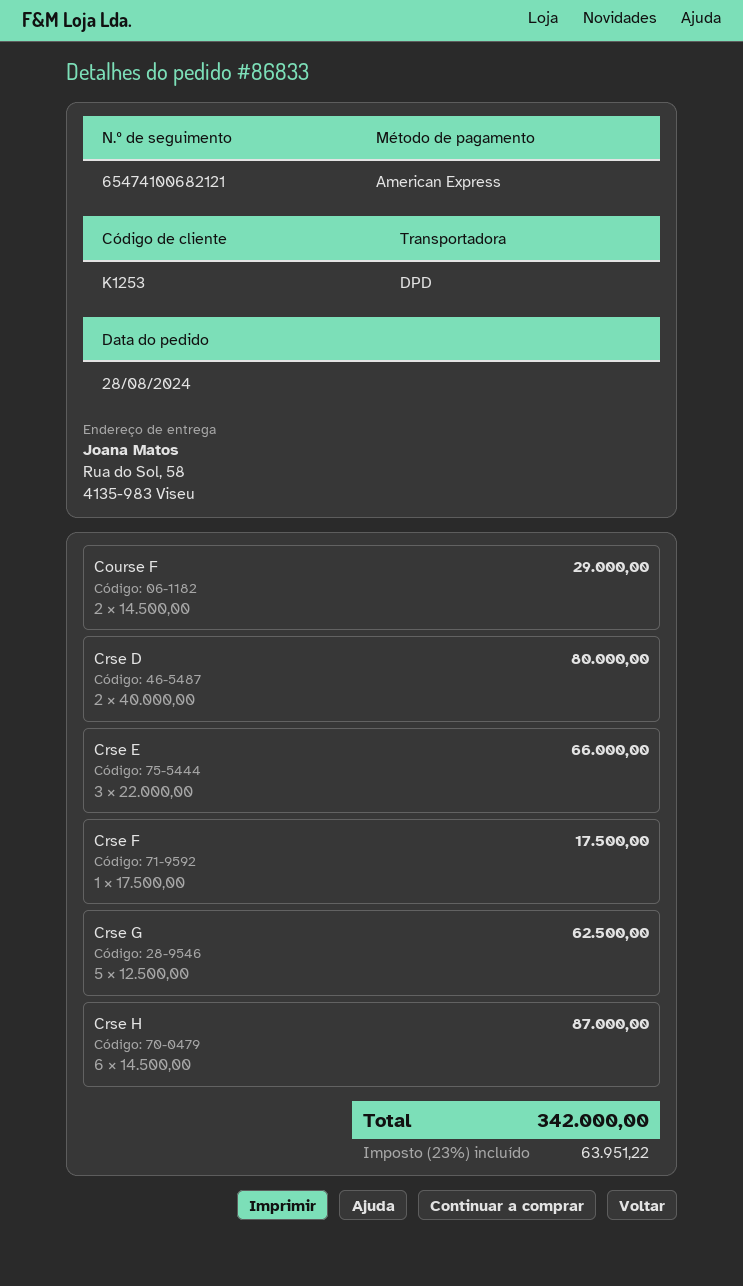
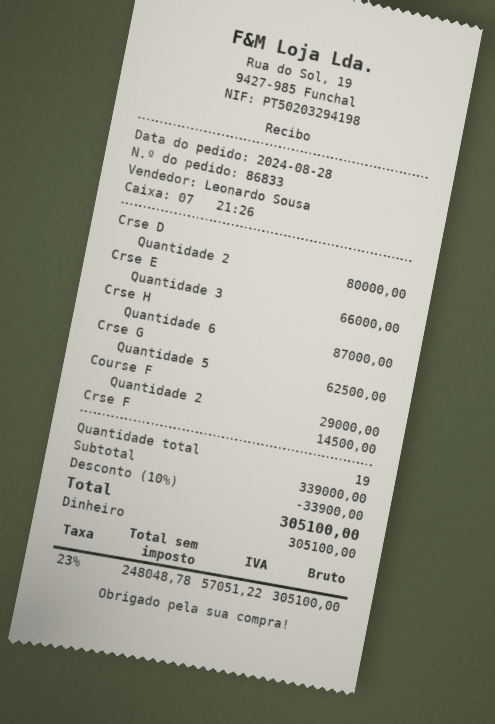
payment method: American Express -> cash
Crse F: 1 for 17500.00 -> 1 for 14500.00
discount: none -> 10% = 33900.00
tax: 23% = 63951.22 -> 23% = 57051.22
total: 342000.00 -> 305100.00

